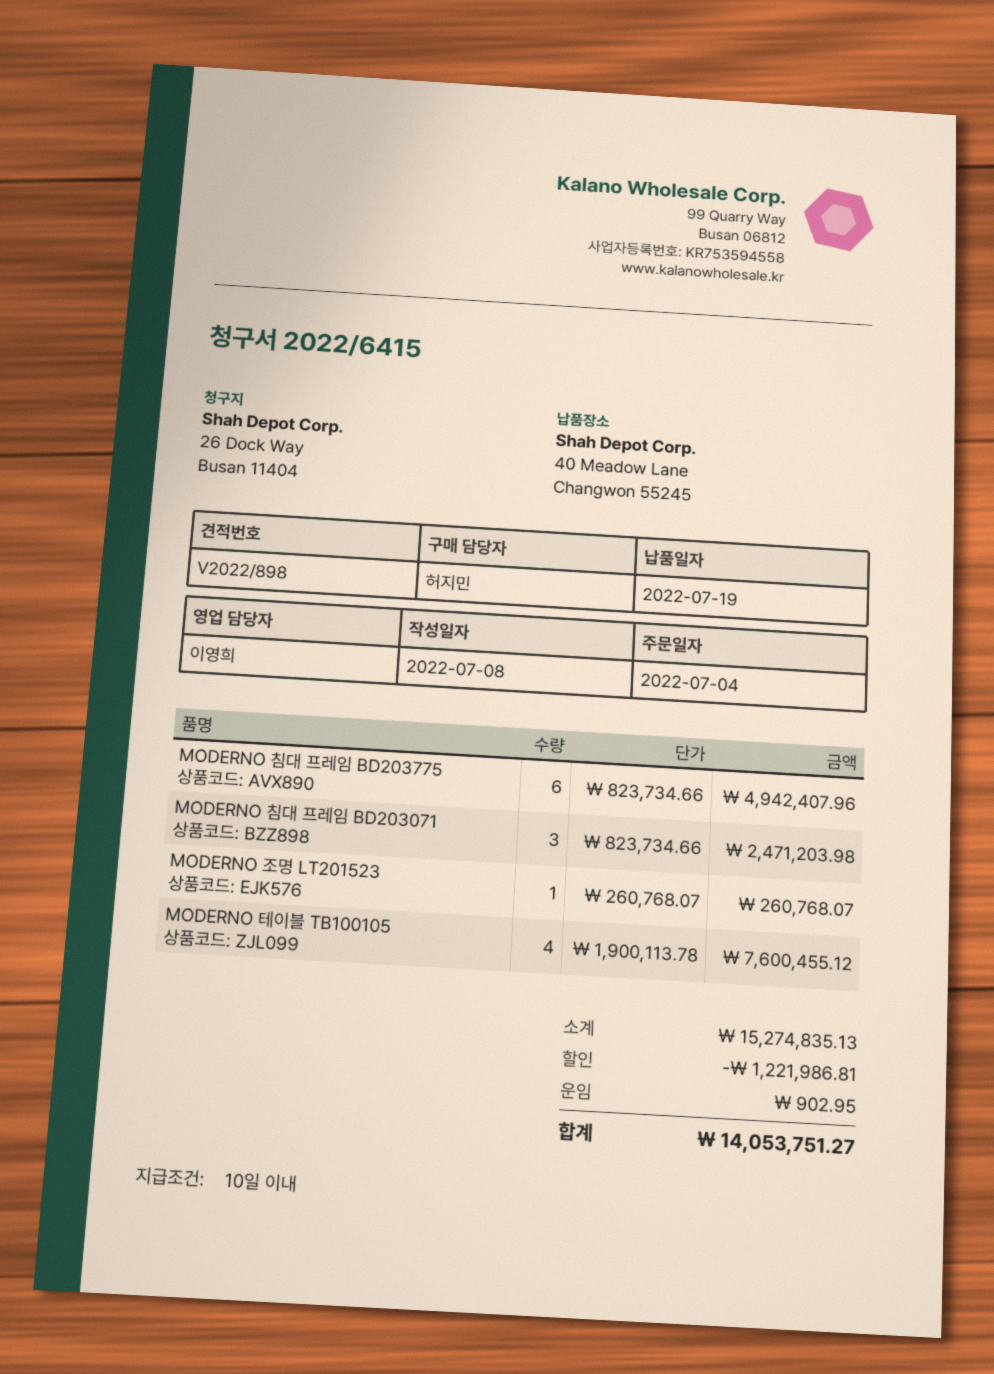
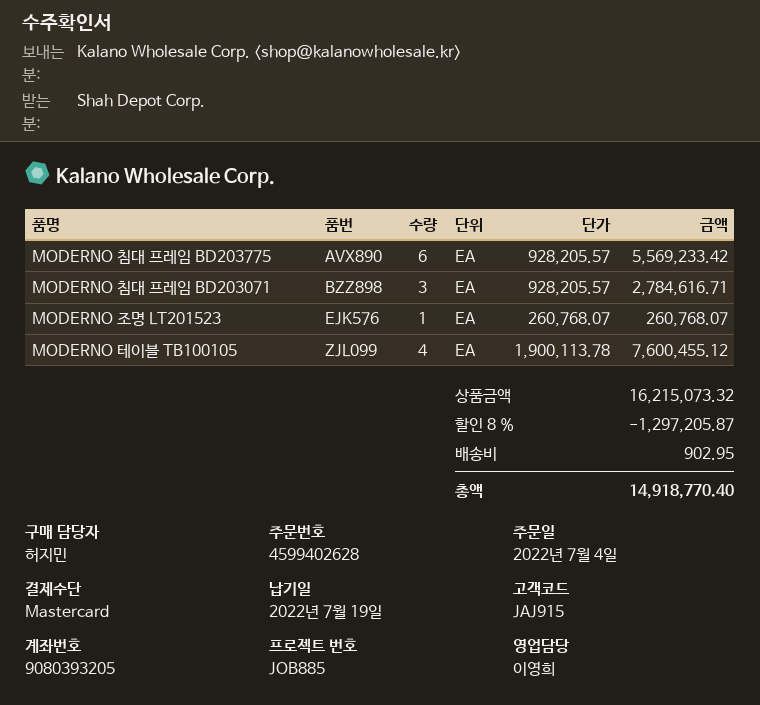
MODERNO 침대 프레임 BD203775: 6 x 823734.66 = 4942407.96 -> 6 x 928205.57 = 5569233.42
MODERNO 침대 프레임 BD203071: 3 x 823734.66 = 2471203.98 -> 3 x 928205.57 = 2784616.71
subtotal: 15274835.13 -> 16215073.32
discount: 1221986.81 -> 1297205.87
total: 14053751.27 -> 14918770.40

